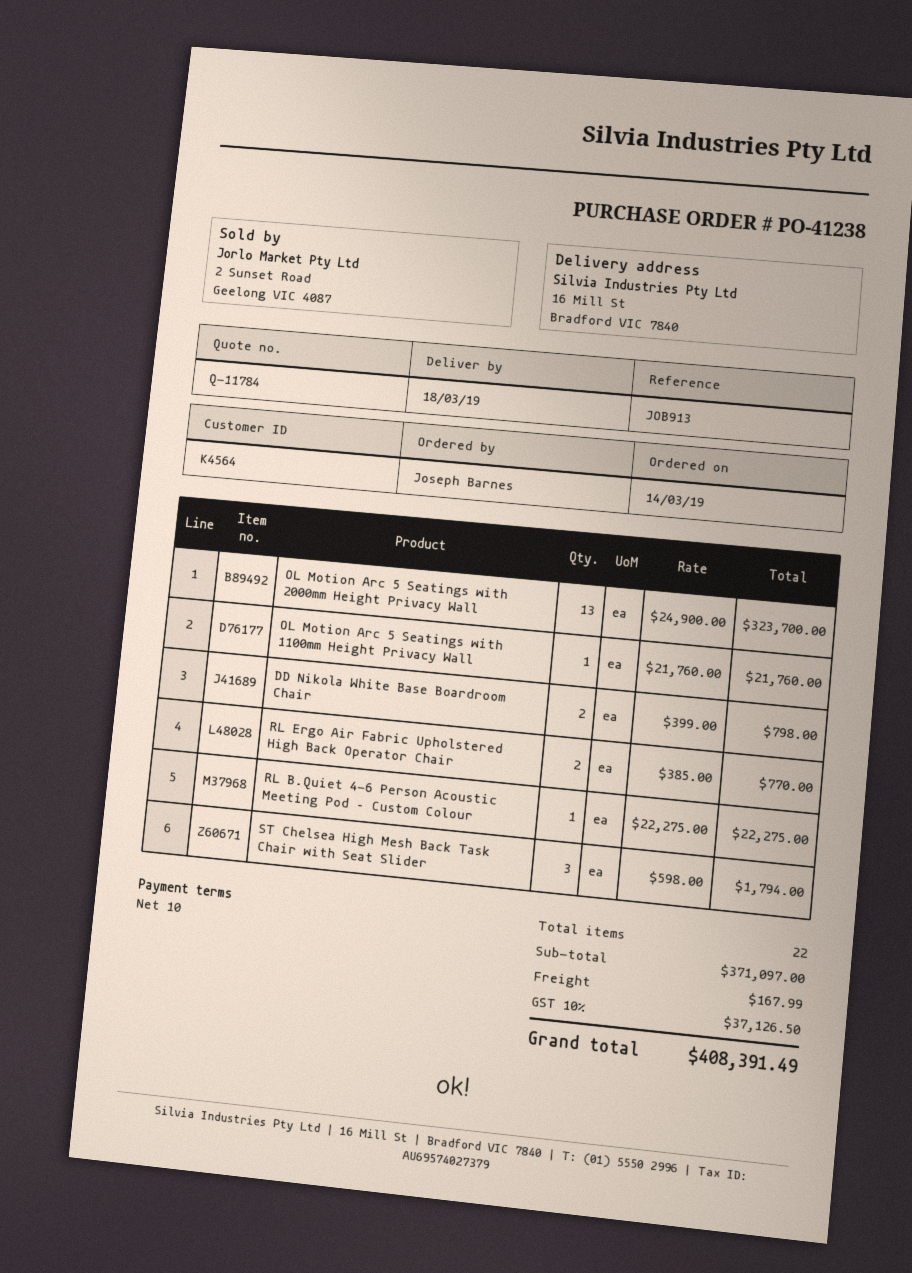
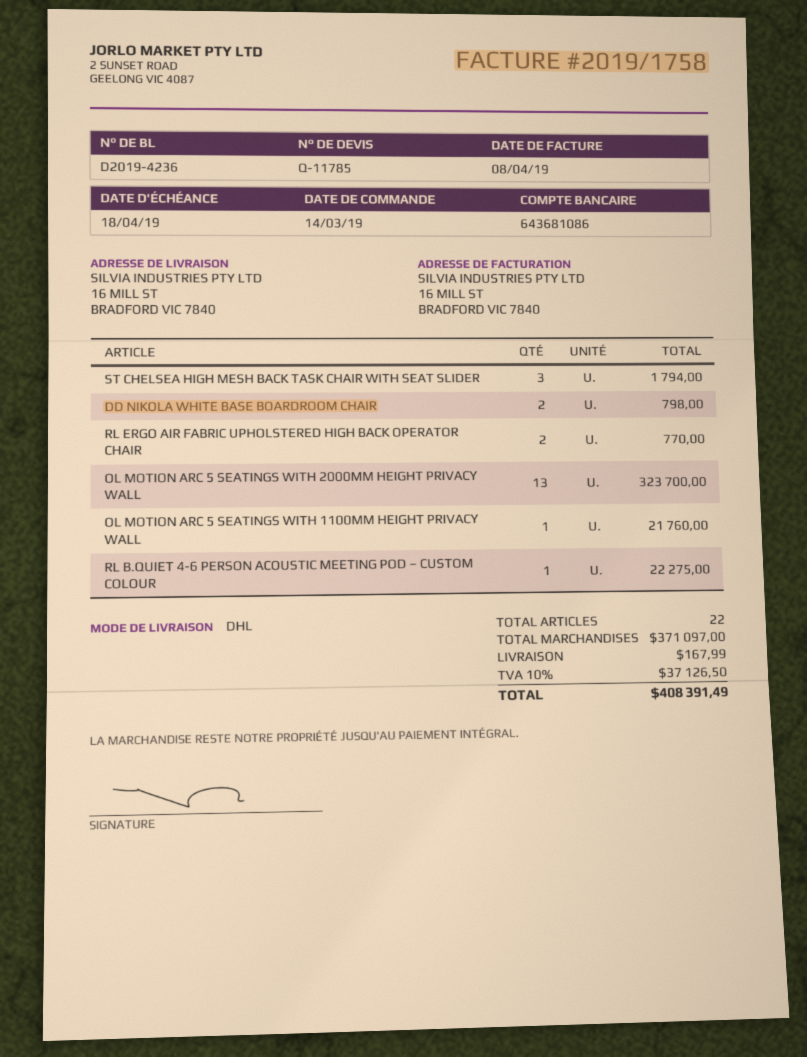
quote number: Q-11784 -> Q-11785

